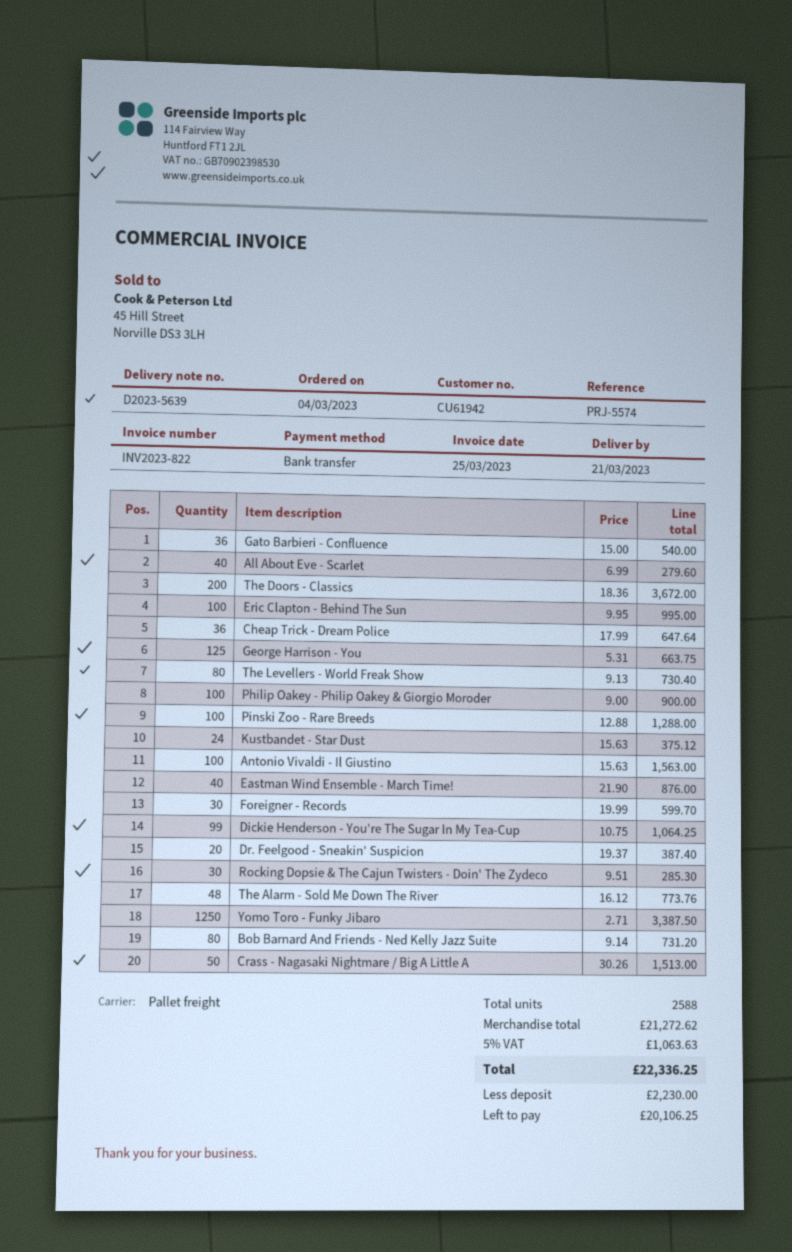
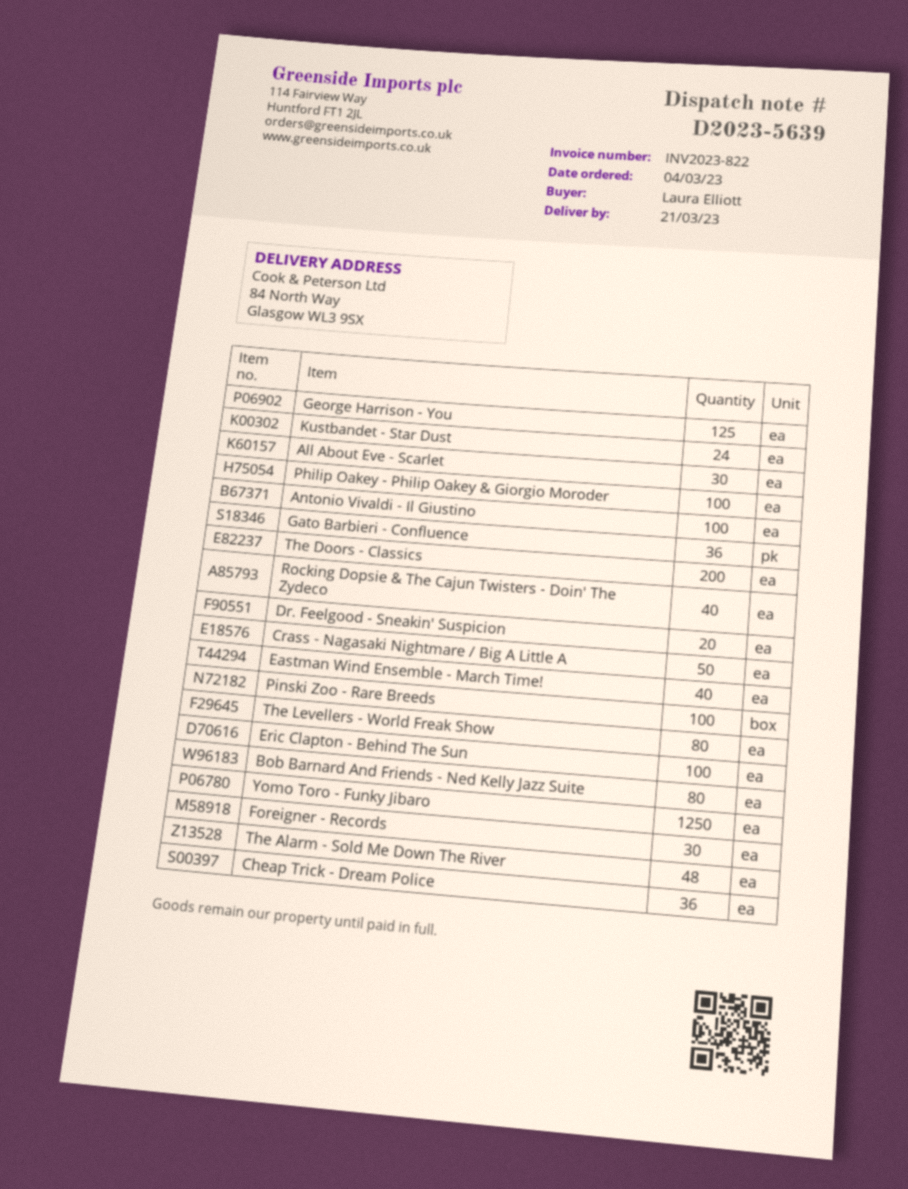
All About Eve - Scarlet: 40 -> 30
Dickie Henderson - You're The Sugar In My Tea-Cup: 99 -> none
Rocking Dopsie & The Cajun Twisters - Doin' The Zydeco: 30 -> 40

